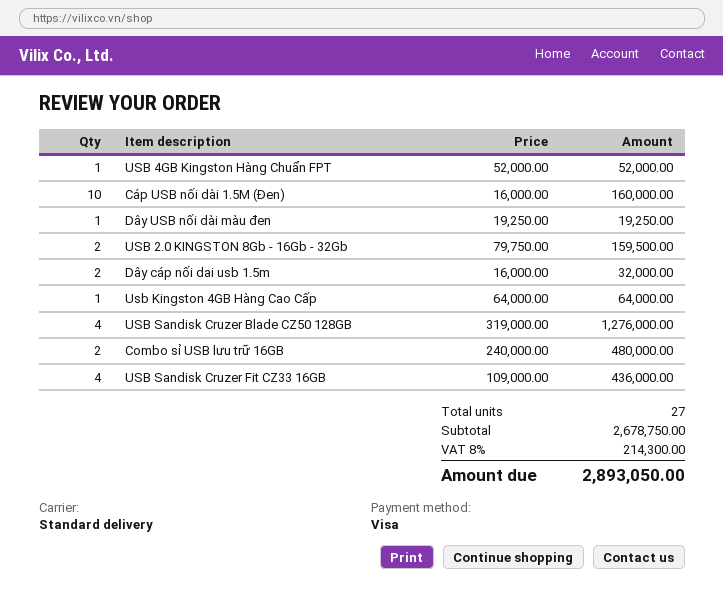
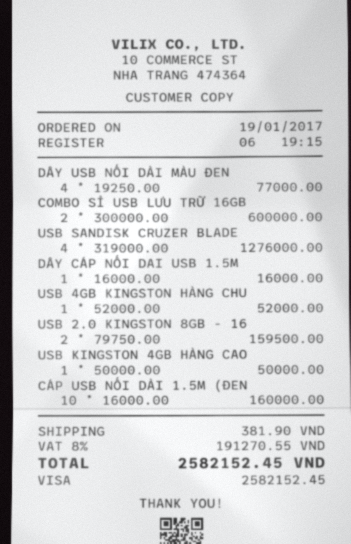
Dây USB nối dài màu đen: 1 x 19250.00 = 19250.00 -> 4 x 19250.00 = 77000.00
Dây cáp nối dai usb 1.5m: 2 x 16000.00 = 32000.00 -> 1 x 16000.00 = 16000.00
Usb Kingston 4GB Hàng Cao Cấp: 1 x 64000.00 = 64000.00 -> 1 x 50000.00 = 50000.00
Combo sỉ USB lưu trữ 16GB: 2 x 240000.00 = 480000.00 -> 2 x 300000.00 = 600000.00
USB Sandisk Cruzer Fit CZ33 16GB: 4 x 109000.00 = 436000.00 -> none
shipping: none -> 381.90
tax: 8% = 214300.00 -> 8% = 191270.55
total: 2893050.00 -> 2582152.45

